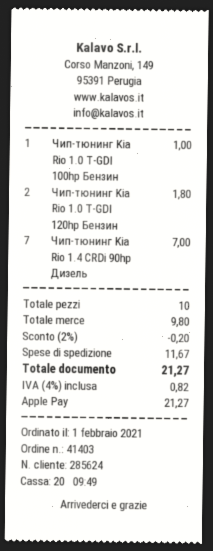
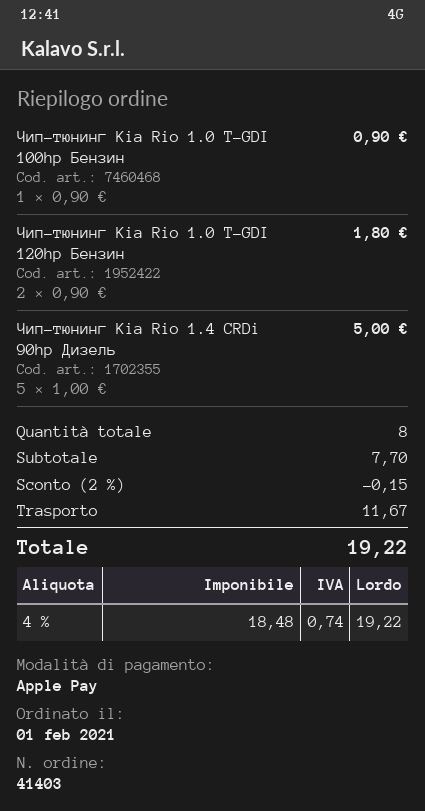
Чип-тюнинг Kia Rio 1.0 T-GDI 100hp Бензин: 1 for 1.00 -> 1 for 0.90
Чип-тюнинг Kia Rio 1.4 CRDi 90hp Дизель: 7 for 7.00 -> 5 for 5.00
total quantity: 10 -> 8
subtotal: 9.80 -> 7.70
discount: 2% = 0.20 -> 2% = 0.15
tax: 4% = 0.82 -> 4% = 0.74
total: 21.27 -> 19.22

